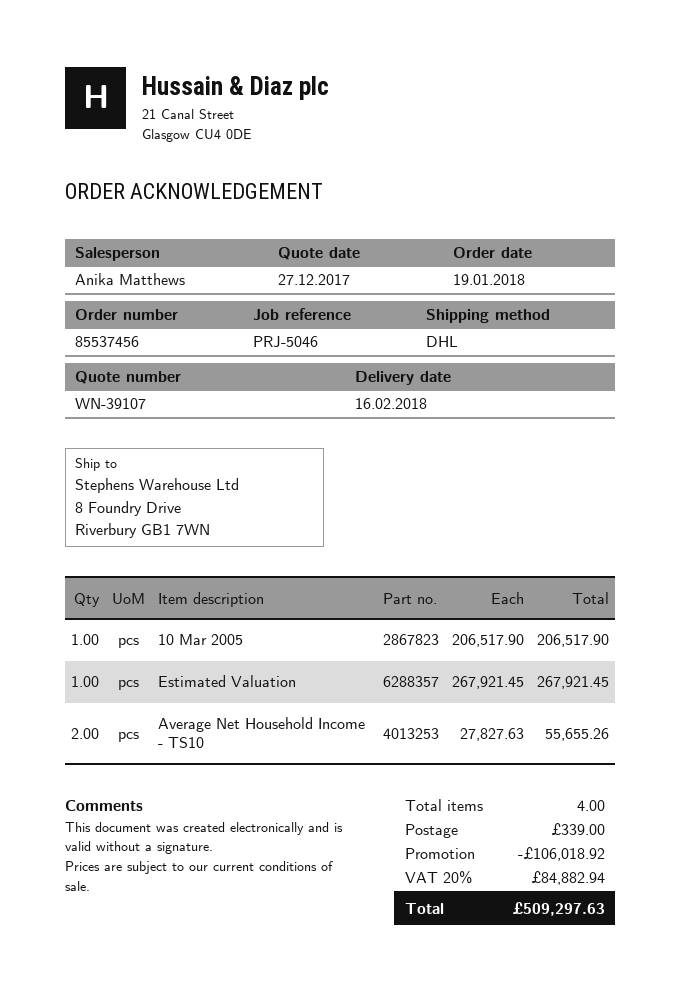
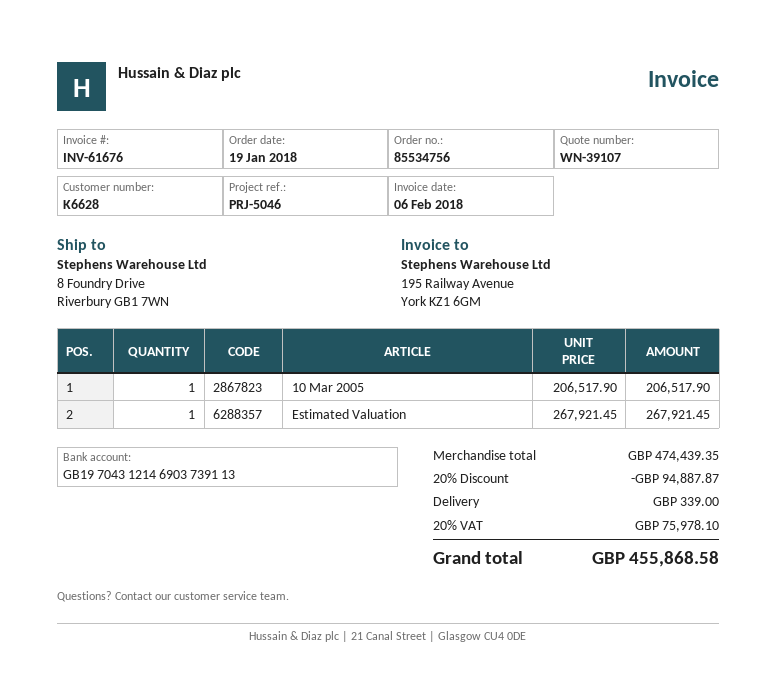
order number: 85537456 -> 85534756
Average Net Household Income - TS10: 2 x 27827.63 = 55655.26 -> none
discount: 106018.92 -> 94887.87
tax: 20% = 84882.94 -> 20% = 75978.10
total: 509297.63 -> 455868.58

